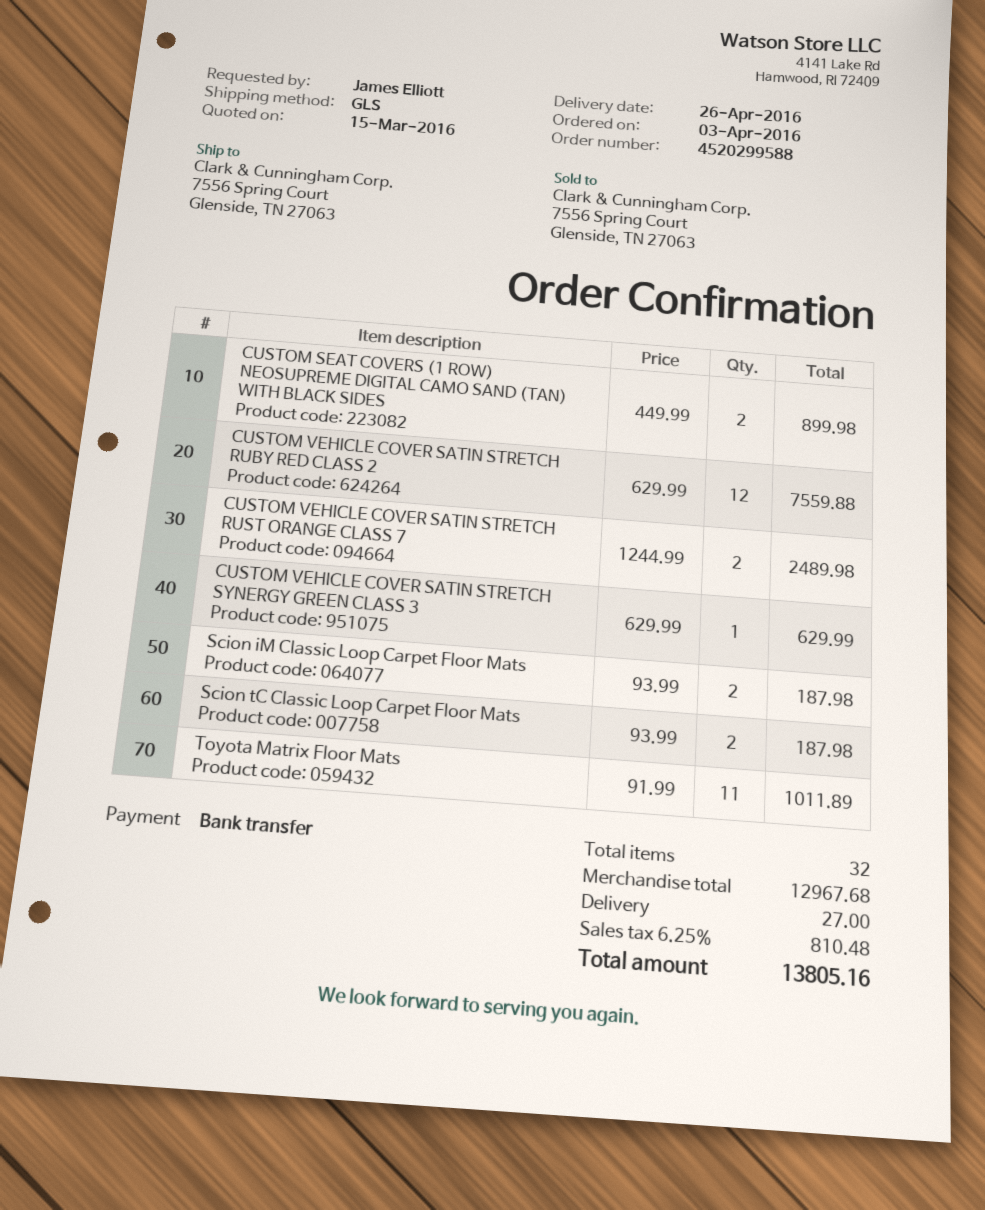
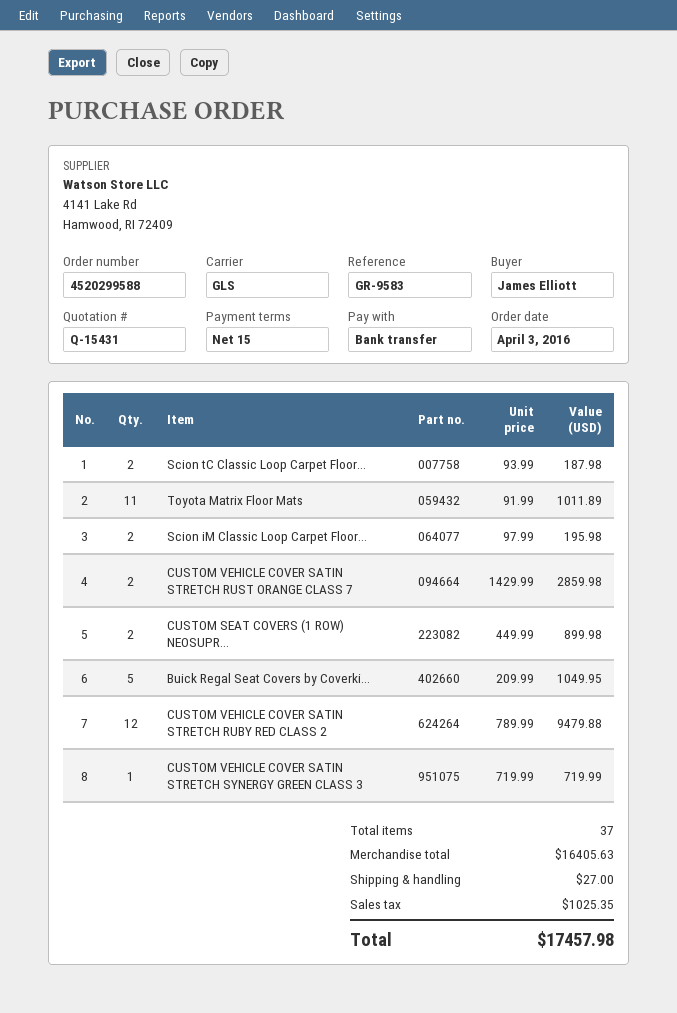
CUSTOM VEHICLE COVER SATIN STRETCH RUBY RED CLASS 2: 12 x 629.99 = 7559.88 -> 12 x 789.99 = 9479.88
CUSTOM VEHICLE COVER SATIN STRETCH RUST ORANGE CLASS 7: 2 x 1244.99 = 2489.98 -> 2 x 1429.99 = 2859.98
CUSTOM VEHICLE COVER SATIN STRETCH SYNERGY GREEN CLASS 3: 1 x 629.99 = 629.99 -> 1 x 719.99 = 719.99
Scion iM Classic Loop Carpet Floor Mats: 2 x 93.99 = 187.98 -> 2 x 97.99 = 195.98
Buick Regal Seat Covers by Coverki...: none -> 5 x 209.99 = 1049.95
total quantity: 32 -> 37
subtotal: 12967.68 -> 16405.63
tax: 810.48 -> 1025.35
total: 13805.16 -> 17457.98

